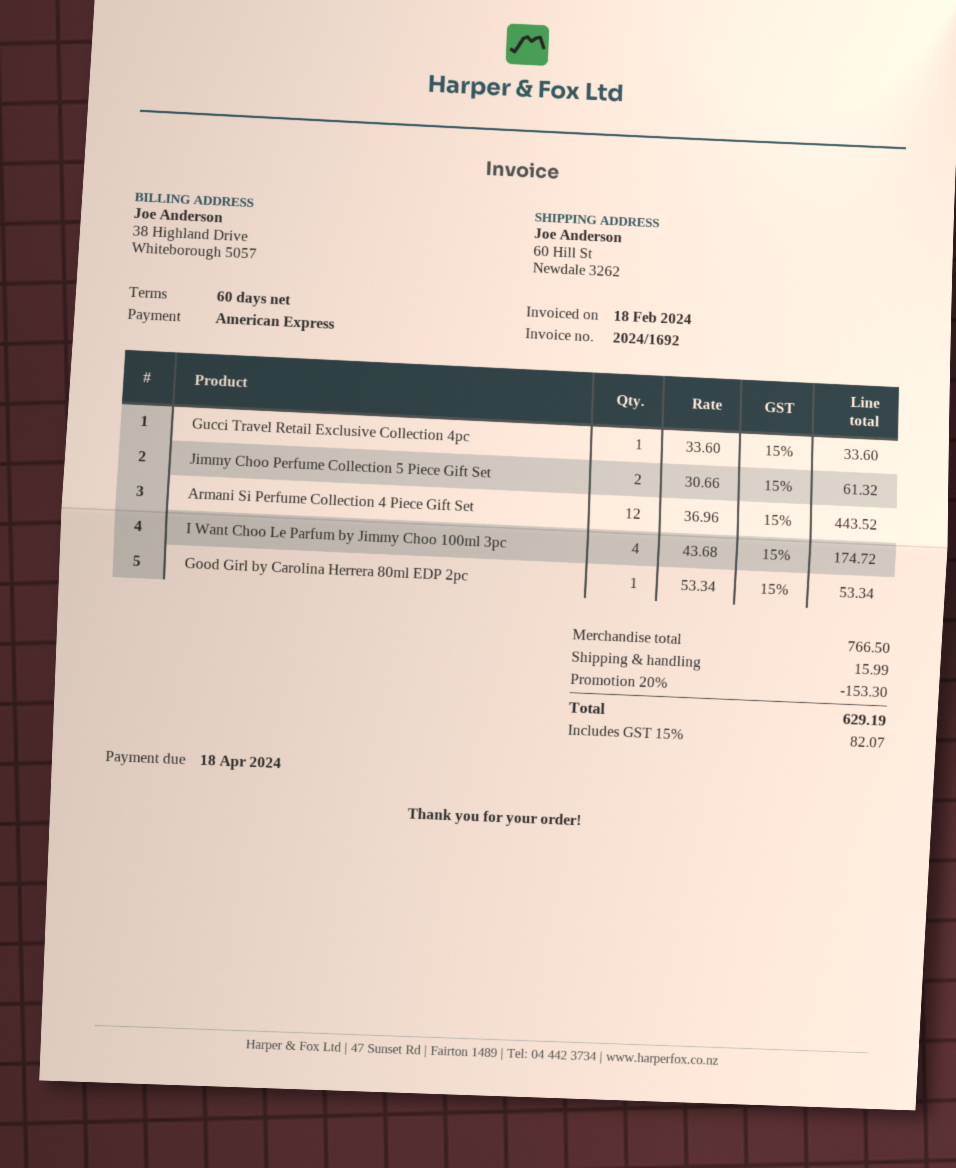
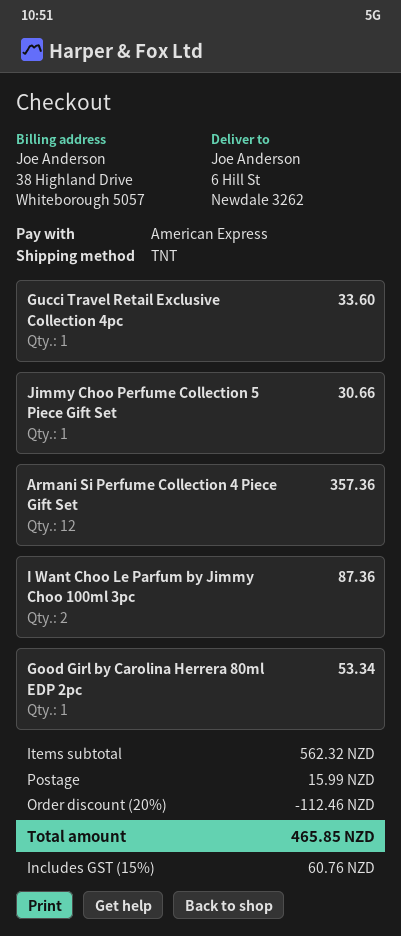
ship to: 60 Hill St, Newdale 3262 -> 6 Hill St, Newdale 3262
Jimmy Choo Perfume Collection 5 Piece Gift Set: 2 for 61.32 -> 1 for 30.66
Armani Si Perfume Collection 4 Piece Gift Set: 12 for 443.52 -> 12 for 357.36
I Want Choo Le Parfum by Jimmy Choo 100ml 3pc: 4 for 174.72 -> 2 for 87.36
subtotal: 766.50 -> 562.32
discount: 20% = 153.30 -> 20% = 112.46
tax: 15% = 82.07 -> 15% = 60.76
total: 629.19 -> 465.85

